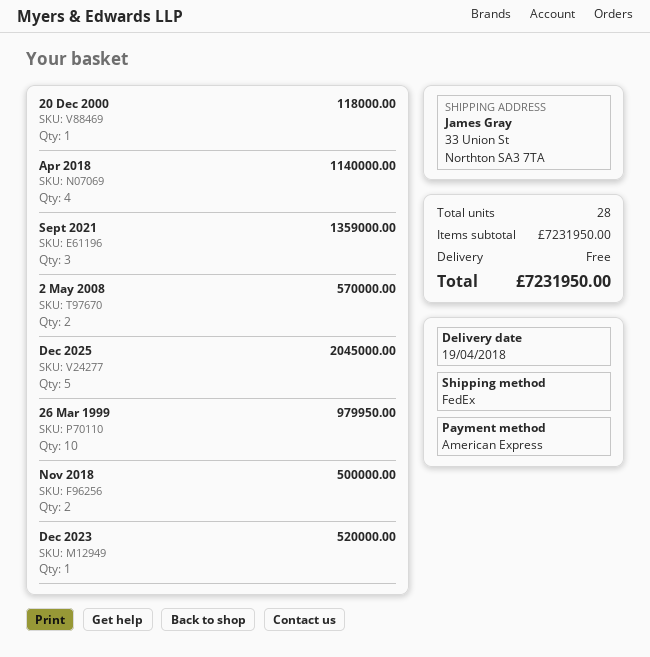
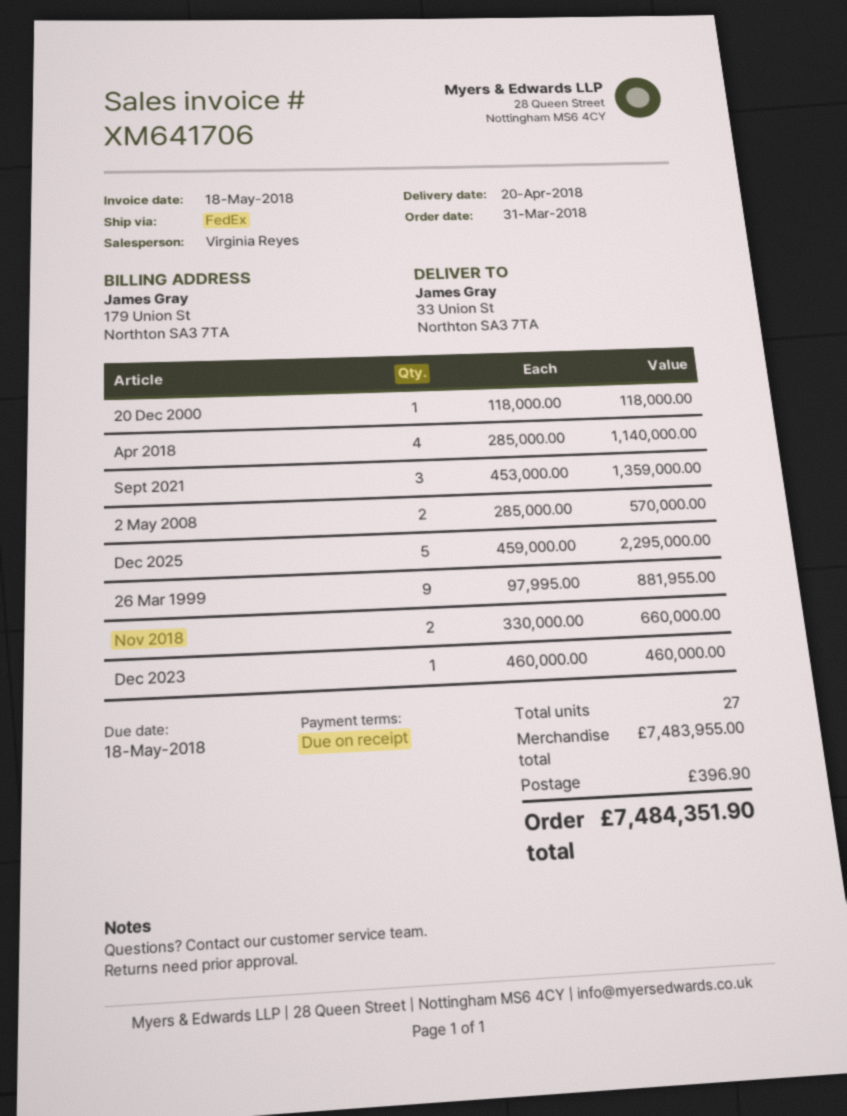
delivery date: 2018-04-19 -> 2018-04-20
Dec 2025: 5 for 2045000.00 -> 5 for 2295000.00
26 Mar 1999: 10 for 979950.00 -> 9 for 881955.00
Nov 2018: 2 for 500000.00 -> 2 for 660000.00
Dec 2023: 1 for 520000.00 -> 1 for 460000.00
total quantity: 28 -> 27
subtotal: 7231950.00 -> 7483955.00
shipping: 0.00 -> 396.90
total: 7231950.00 -> 7484351.90

